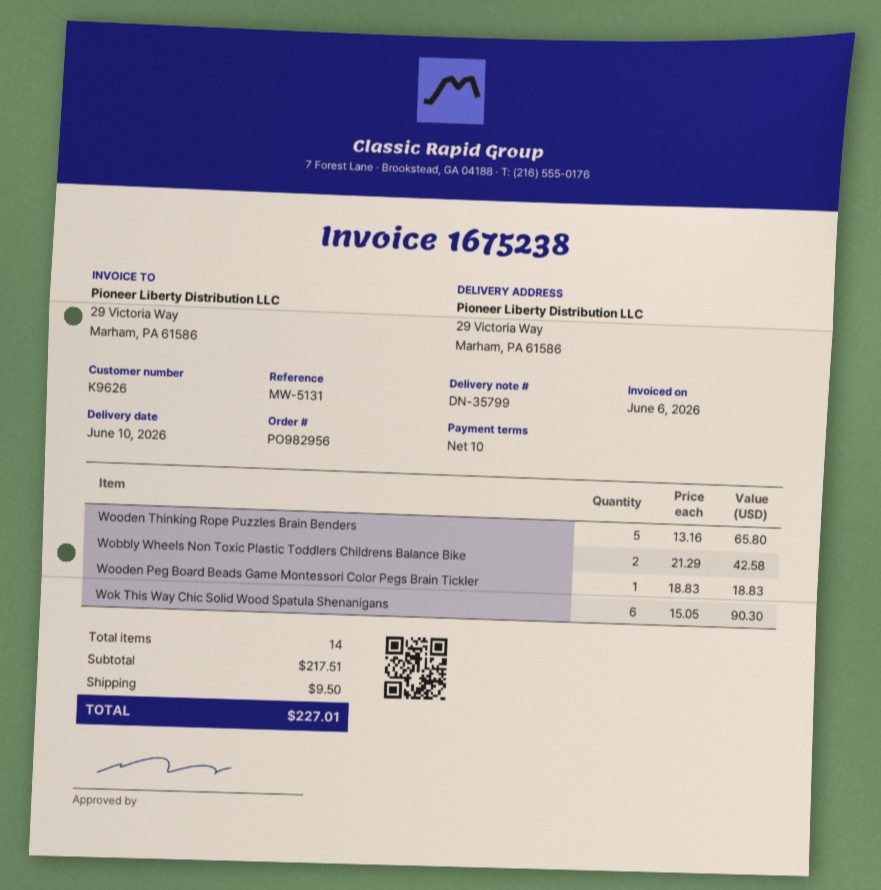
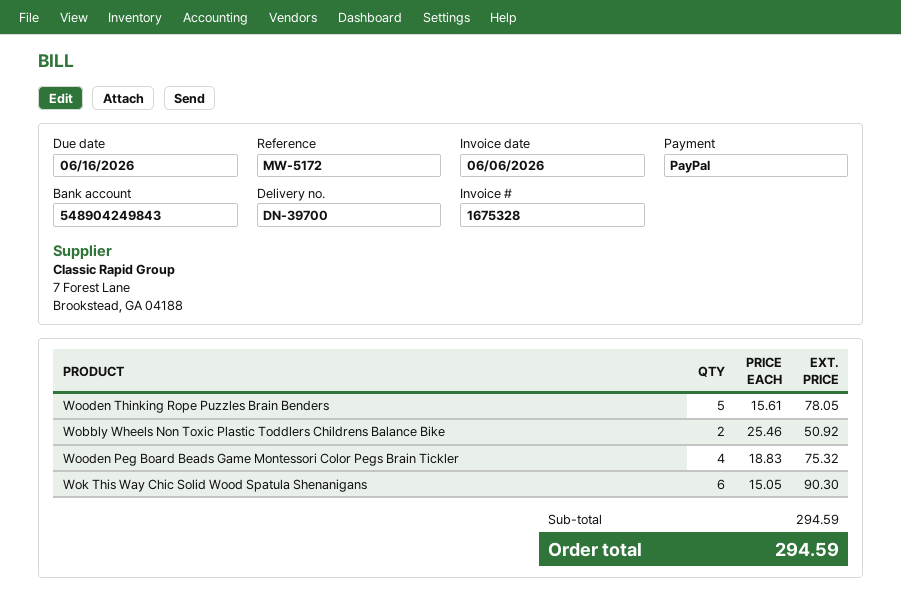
delivery note number: DN-35799 -> DN-39700
invoice number: 1675238 -> 1675328
reference: MW-5131 -> MW-5172
Wooden Thinking Rope Puzzles Brain Benders: 5 x 13.16 = 65.80 -> 5 x 15.61 = 78.05
Wobbly Wheels Non Toxic Plastic Toddlers Childrens Balance Bike: 2 x 21.29 = 42.58 -> 2 x 25.46 = 50.92
Wooden Peg Board Beads Game Montessori Color Pegs Brain Tickler: 1 x 18.83 = 18.83 -> 4 x 18.83 = 75.32
subtotal: 217.51 -> 294.59
shipping: 9.50 -> none
total: 227.01 -> 294.59

